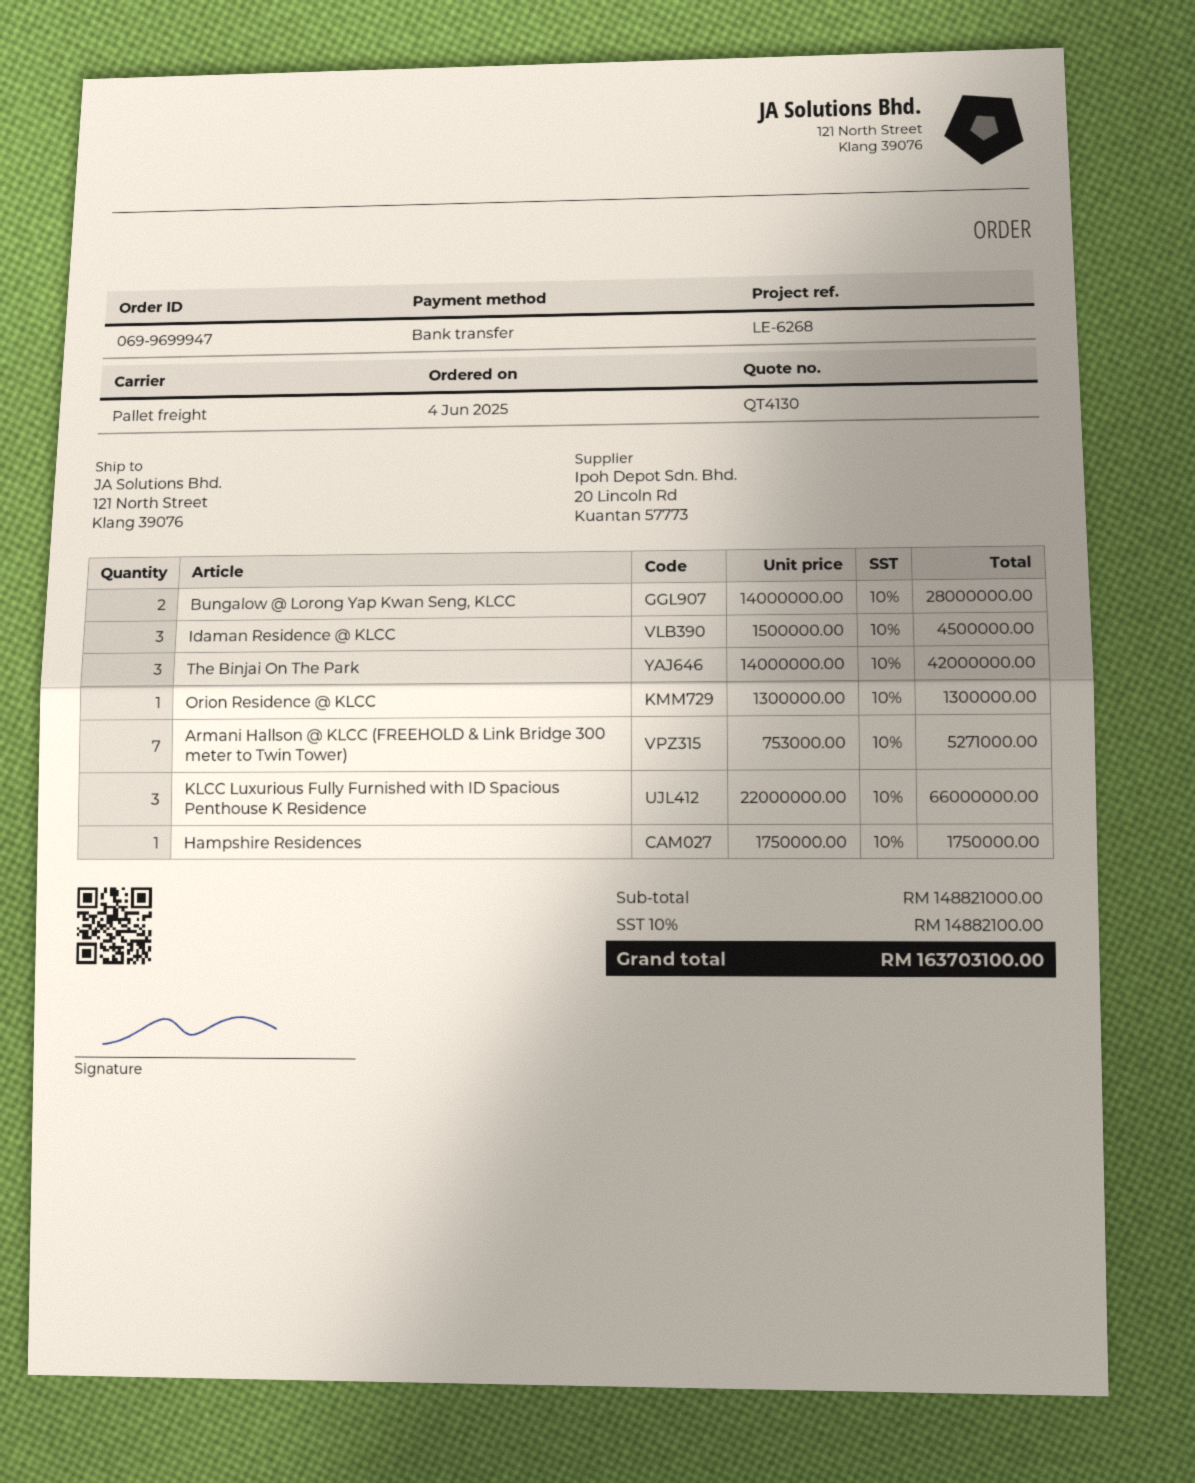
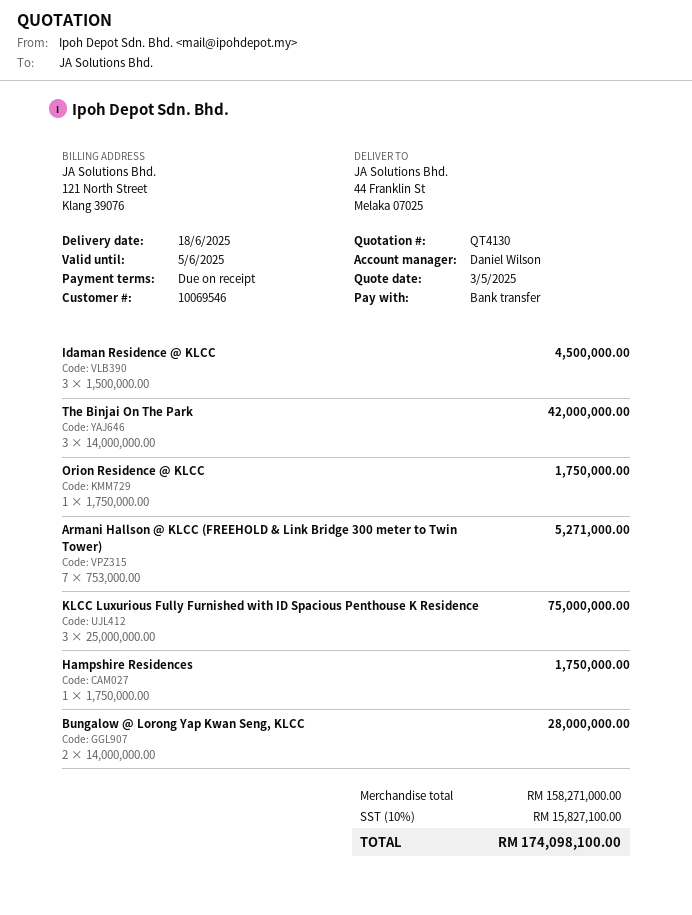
ship to: 121 North Street, Klang 39076 -> 44 Franklin St, Melaka 07025
Orion Residence @ KLCC: 1 x 1300000.00 = 1300000.00 -> 1 x 1750000.00 = 1750000.00
KLCC Luxurious Fully Furnished with ID Spacious Penthouse K Residence: 3 x 22000000.00 = 66000000.00 -> 3 x 25000000.00 = 75000000.00
subtotal: 148821000.00 -> 158271000.00
tax: 10% = 14882100.00 -> 10% = 15827100.00
total: 163703100.00 -> 174098100.00

